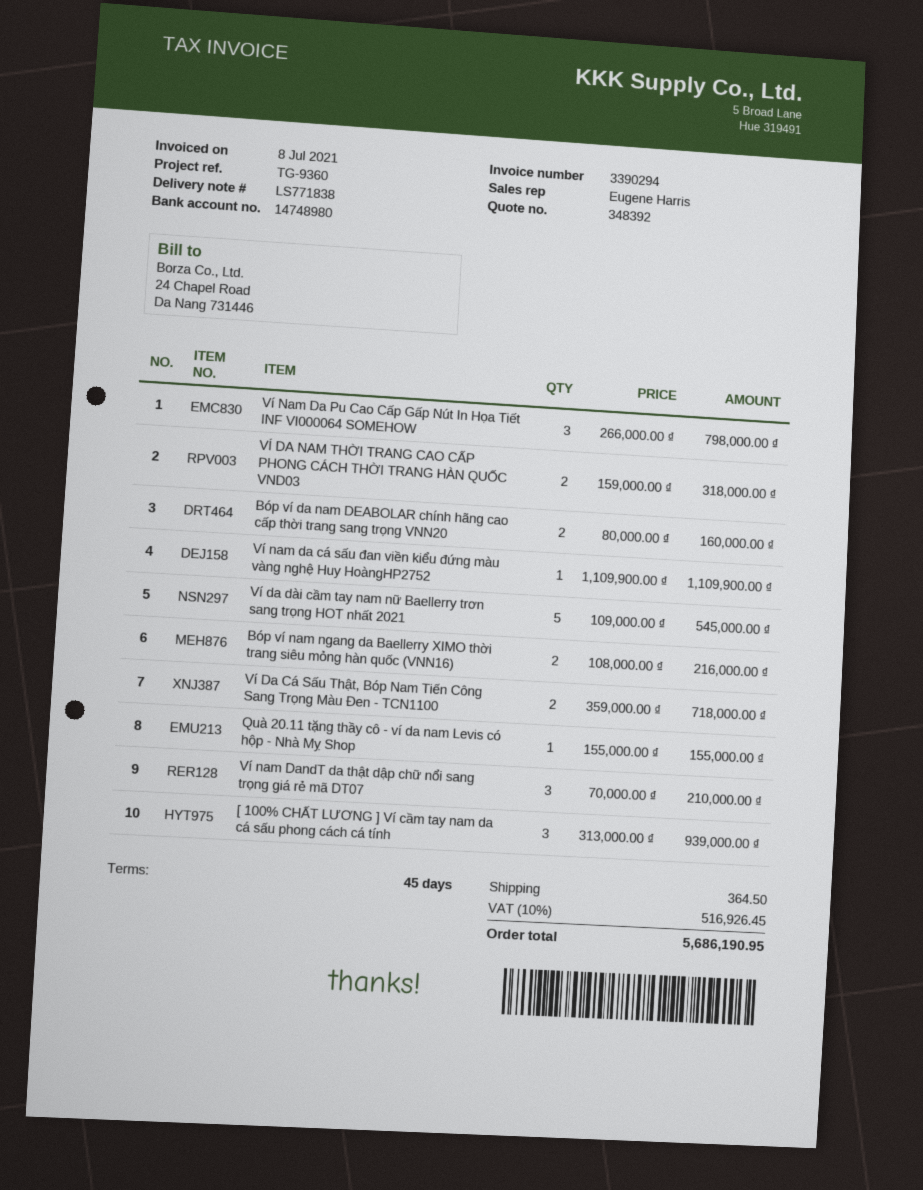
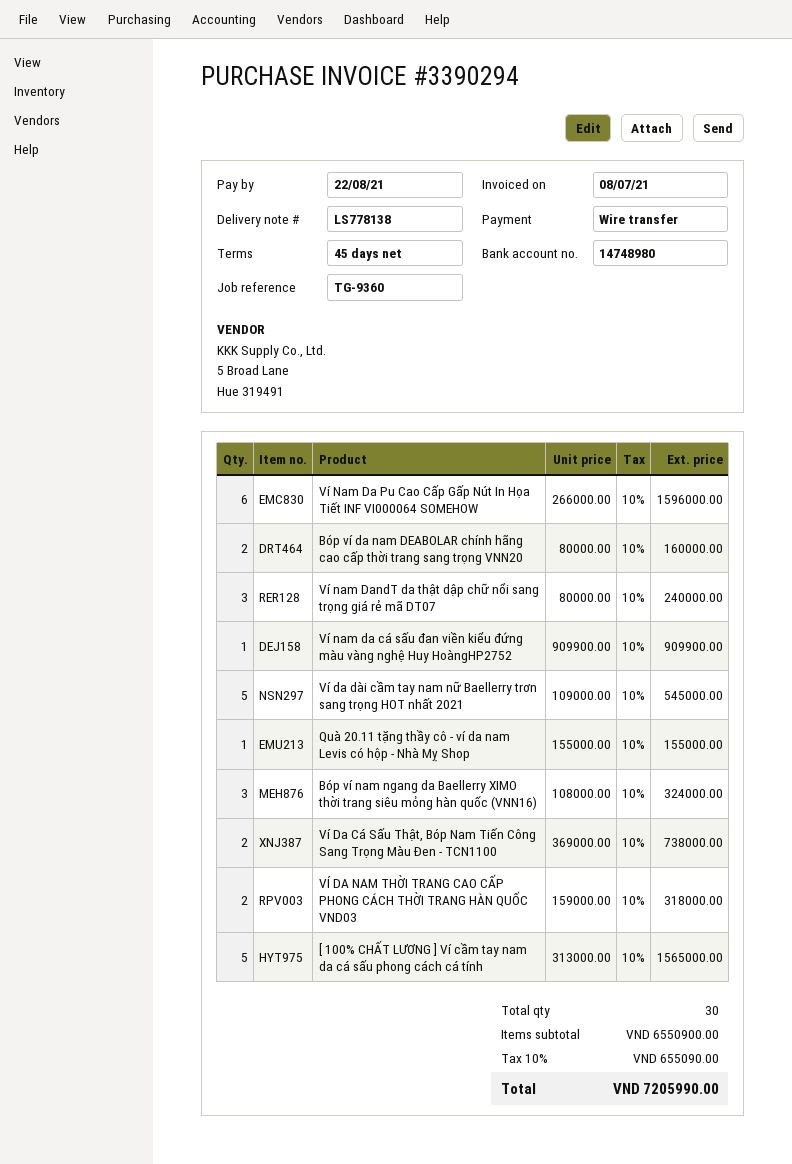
delivery note number: LS771838 -> LS778138
Ví Nam Da Pu Cao Cấp Gấp Nút In Họa Tiết INF VI000064 SOMEHOW: 3 x 266000.00 = 798000.00 -> 6 x 266000.00 = 1596000.00
Ví nam da cá sấu đan viền kiểu đứng màu vàng nghệ Huy HoàngHP2752: 1 x 1109900.00 = 1109900.00 -> 1 x 909900.00 = 909900.00
Bóp ví nam ngang da Baellerry XIMO thời trang siêu mỏng hàn quốc (VNN16): 2 x 108000.00 = 216000.00 -> 3 x 108000.00 = 324000.00
Ví Da Cá Sấu Thật, Bóp Nam Tiến Công Sang Trọng Màu Đen - TCN1100: 2 x 359000.00 = 718000.00 -> 2 x 369000.00 = 738000.00
Ví nam DandT da thật dập chữ nổi sang trọng giá rẻ mã DT07: 3 x 70000.00 = 210000.00 -> 3 x 80000.00 = 240000.00
[ 100% CHẤT LƯƠNG ] Ví cầm tay nam da cá sấu phong cách cá tính: 3 x 313000.00 = 939000.00 -> 5 x 313000.00 = 1565000.00
shipping: 364.50 -> none
tax: 10% = 516926.45 -> 10% = 655090.00
total: 5686190.95 -> 7205990.00

